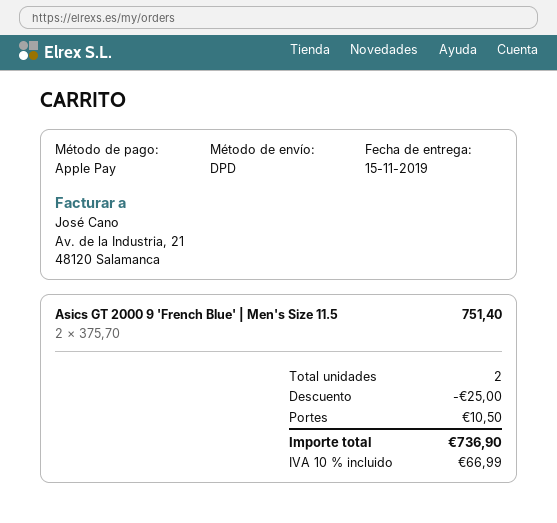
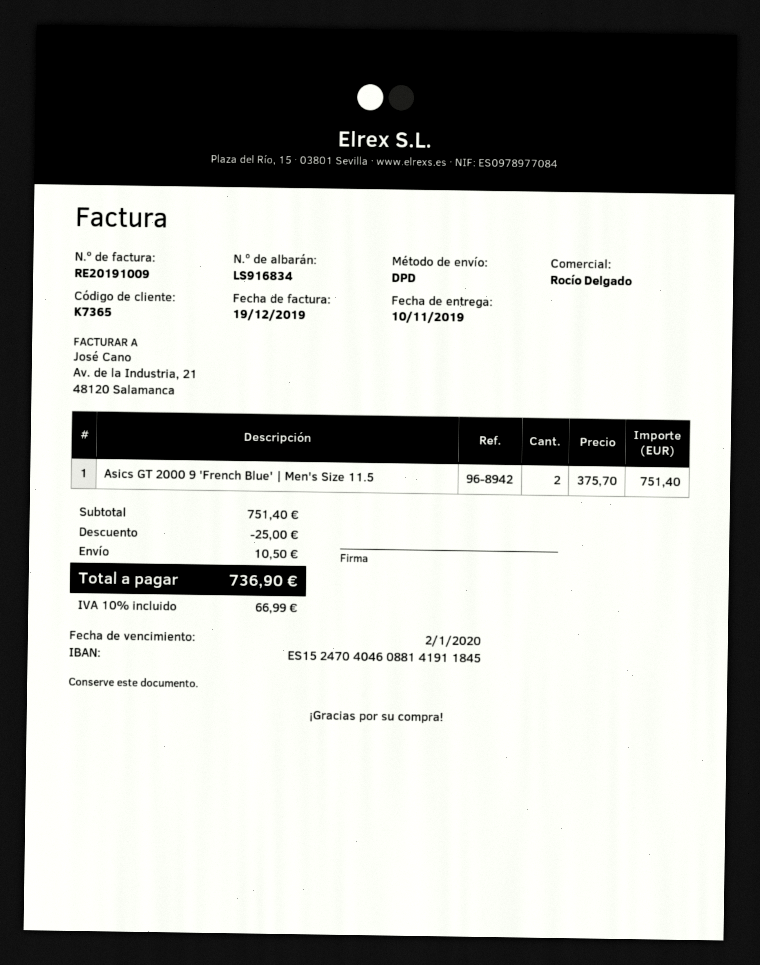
delivery date: 2019-11-15 -> 2019-11-10

